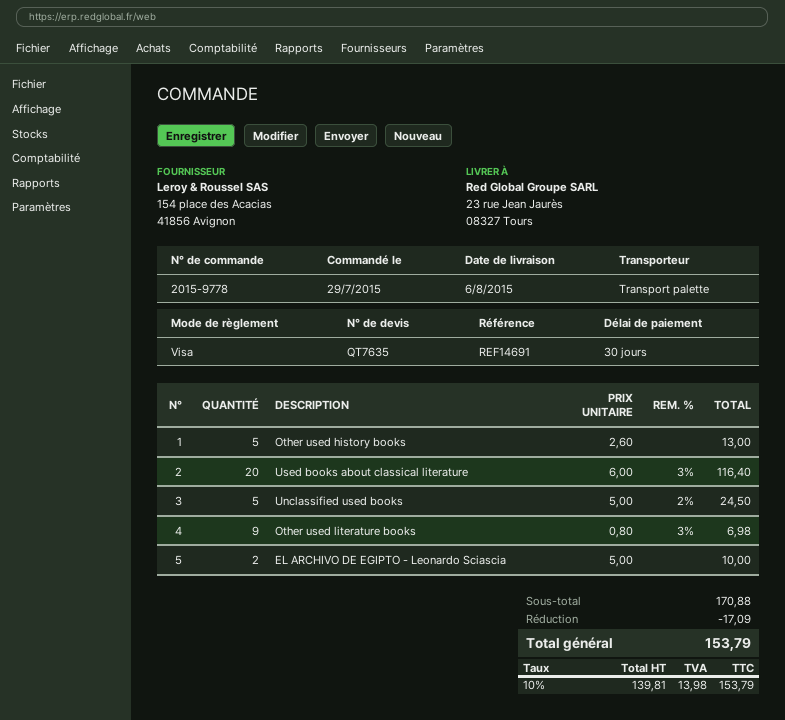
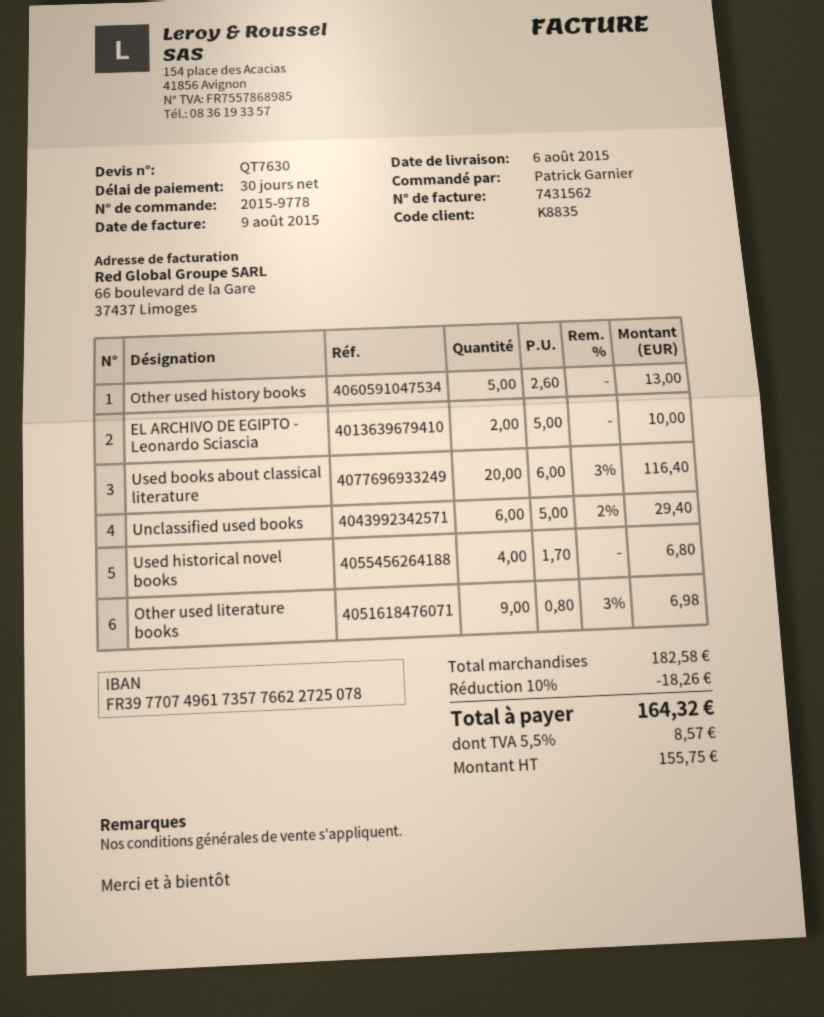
quote number: QT7635 -> QT7630
Unclassified used books: 5 x 5.00 - 2% = 24.50 -> 6 x 5.00 - 2% = 29.40
Used historical novel books: none -> 4 x 1.70 = 6.80
subtotal: 170.88 -> 182.58
discount: 17.09 -> 18.26
net: 139.81 -> 155.75
tax: 10% = 13.98 -> 5.5% = 8.57
total: 153.79 -> 164.32

